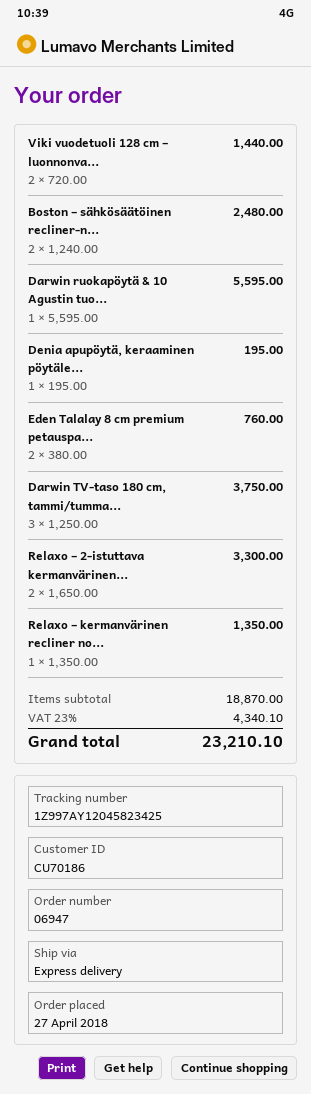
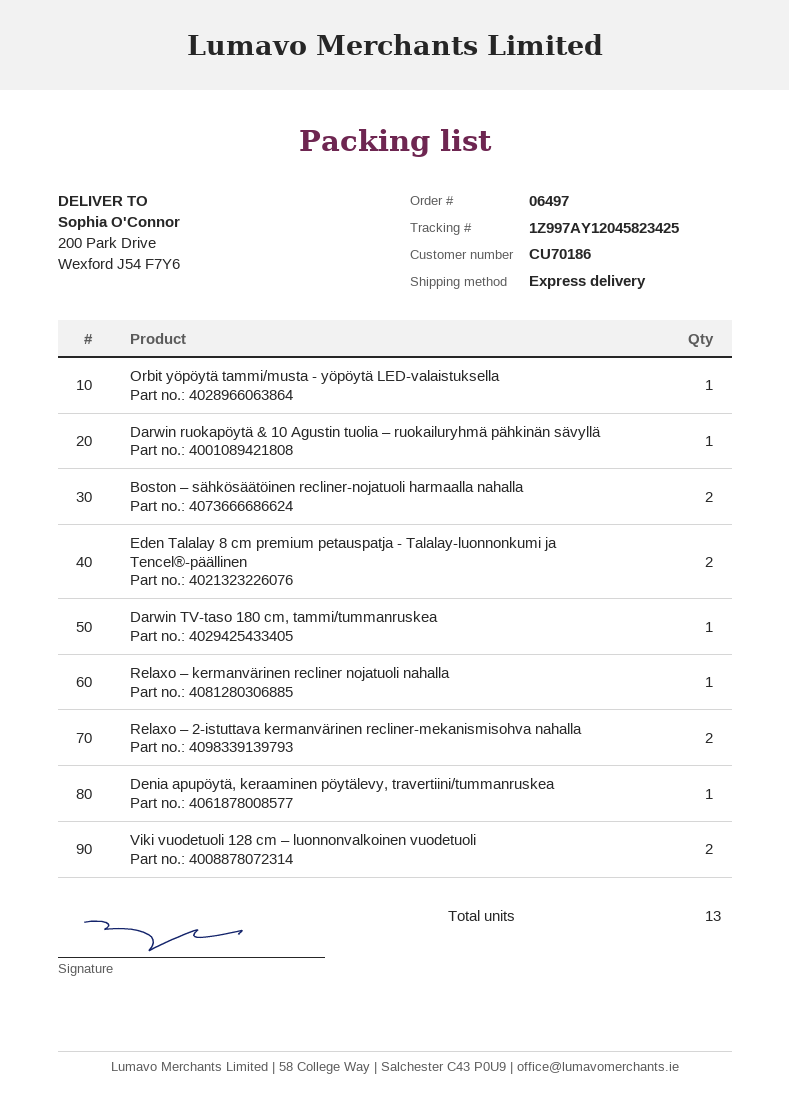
order number: 06947 -> 06497
Darwin TV-taso 180 cm, tammi/tumma...: 3 -> 1
Orbit yöpöytä tammi/musta - yöpöytä LED‑valaistuksella: none -> 1

